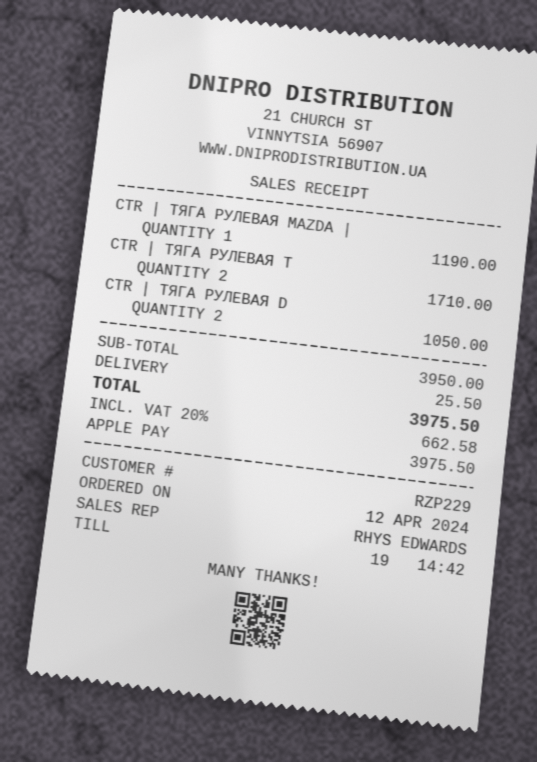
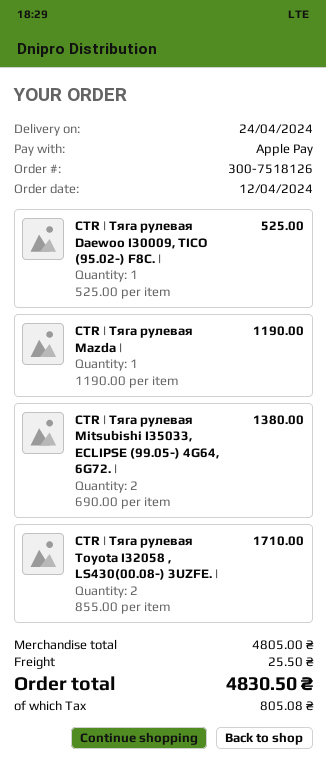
CTR | ТЯГА РУЛЕВАЯ D: 2 for 1050.00 -> 1 for 525.00
CTR | Тяга рулевая Mitsubishi I35033, ECLIPSE (99.05-) 4G64, 6G72. |: none -> 2 for 1380.00
subtotal: 3950.00 -> 4805.00
tax: 662.58 -> 805.08
total: 3975.50 -> 4830.50

